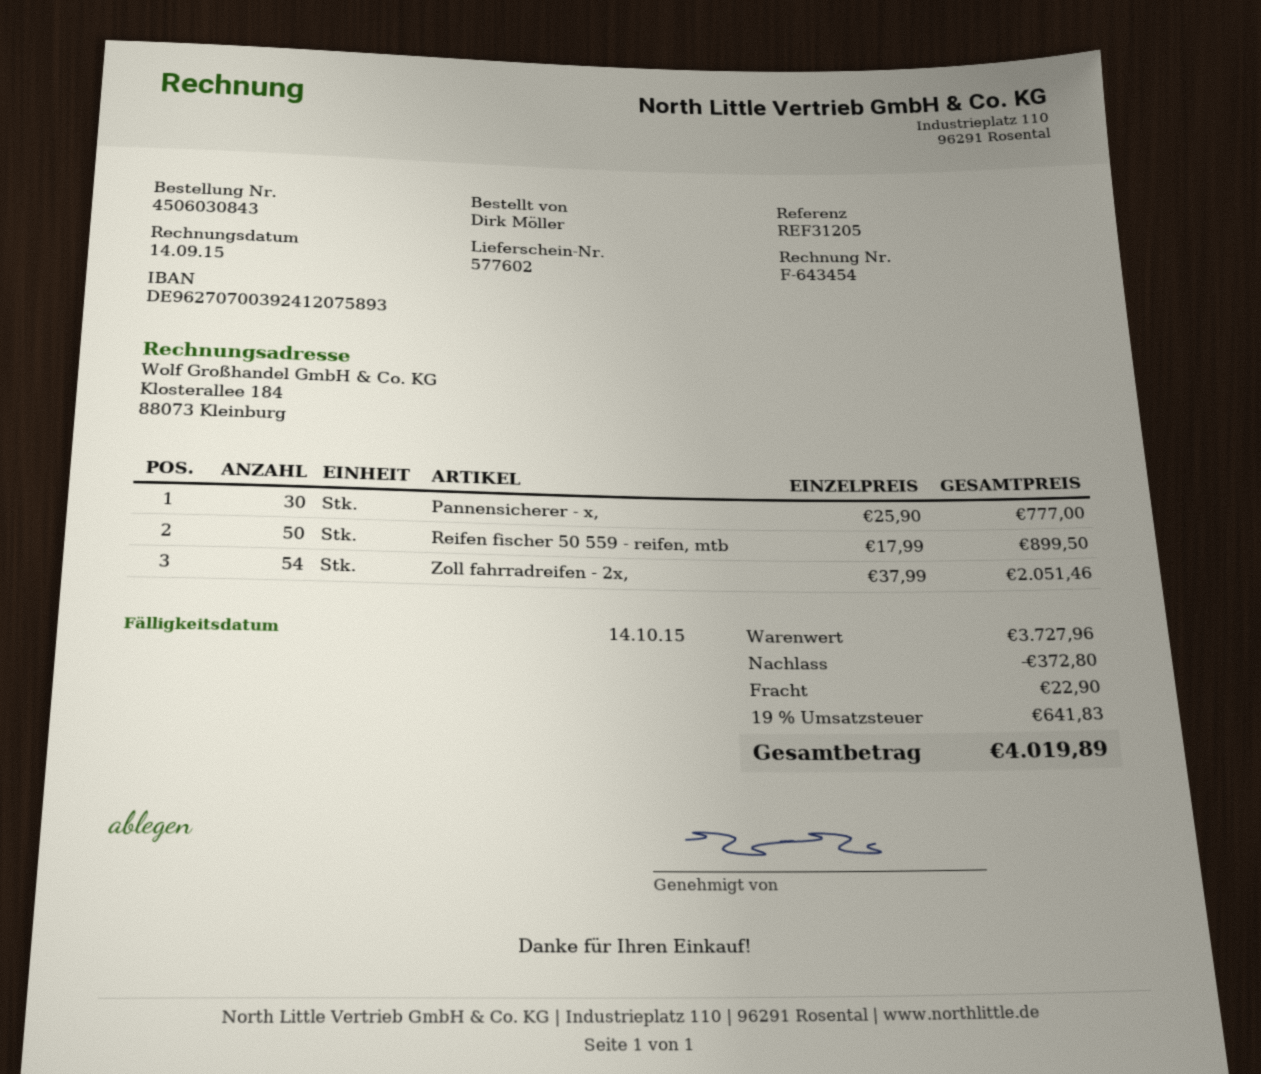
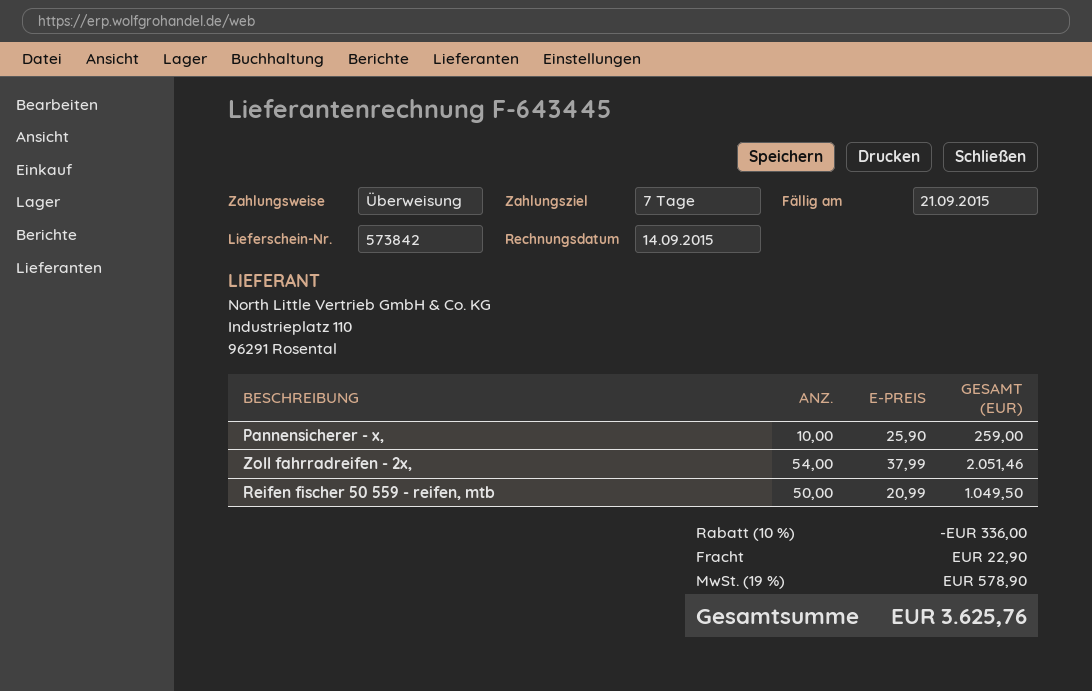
delivery note number: 577602 -> 573842
invoice number: F-643454 -> F-643445
due date: 2015-10-14 -> 2015-09-21
Pannensicherer - x,: 30 x 25.90 = 777.00 -> 10 x 25.90 = 259.00
Reifen fischer 50 559 - reifen, mtb: 50 x 17.99 = 899.50 -> 50 x 20.99 = 1049.50
discount: 372.80 -> 336.00
tax: 19% = 641.83 -> 19% = 578.90
total: 4019.89 -> 3625.76

